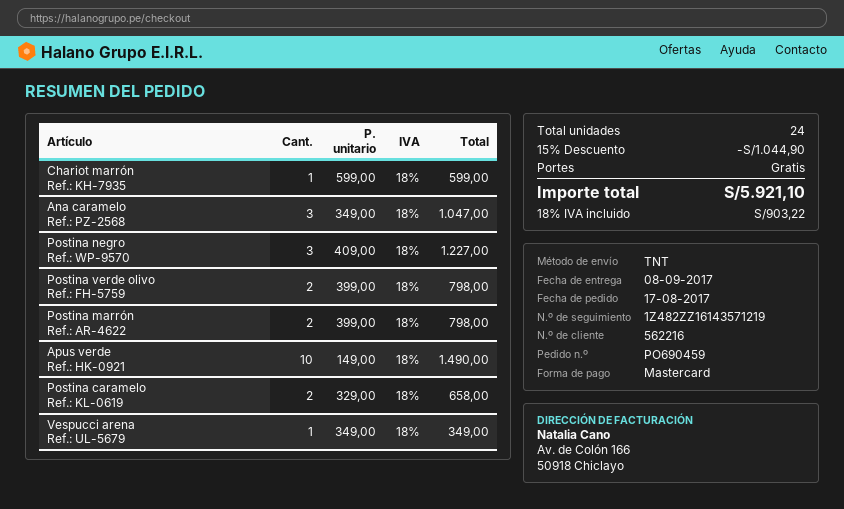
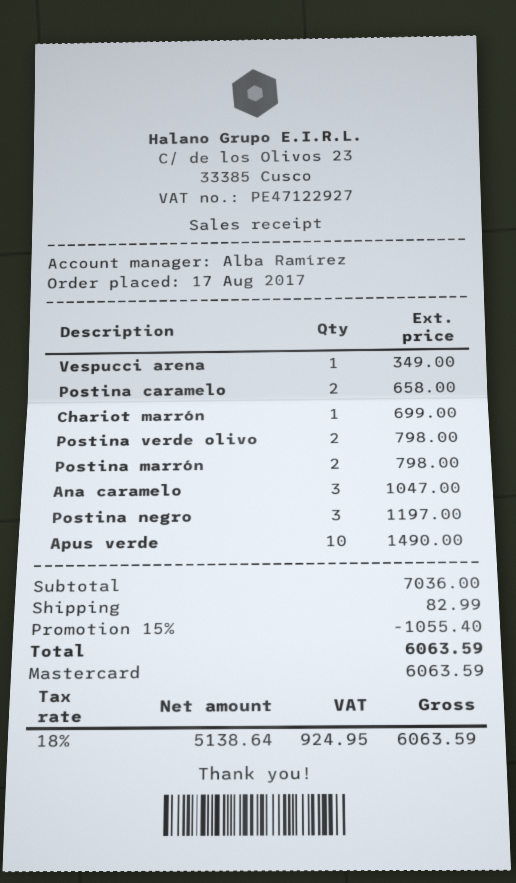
Chariot marrón: 1 for 599.00 -> 1 for 699.00
Postina negro: 3 for 1227.00 -> 3 for 1197.00
discount: 15% = 1044.90 -> 15% = 1055.40
shipping: 0.00 -> 82.99
tax: 18% = 903.22 -> 18% = 924.95
total: 5921.10 -> 6063.59

